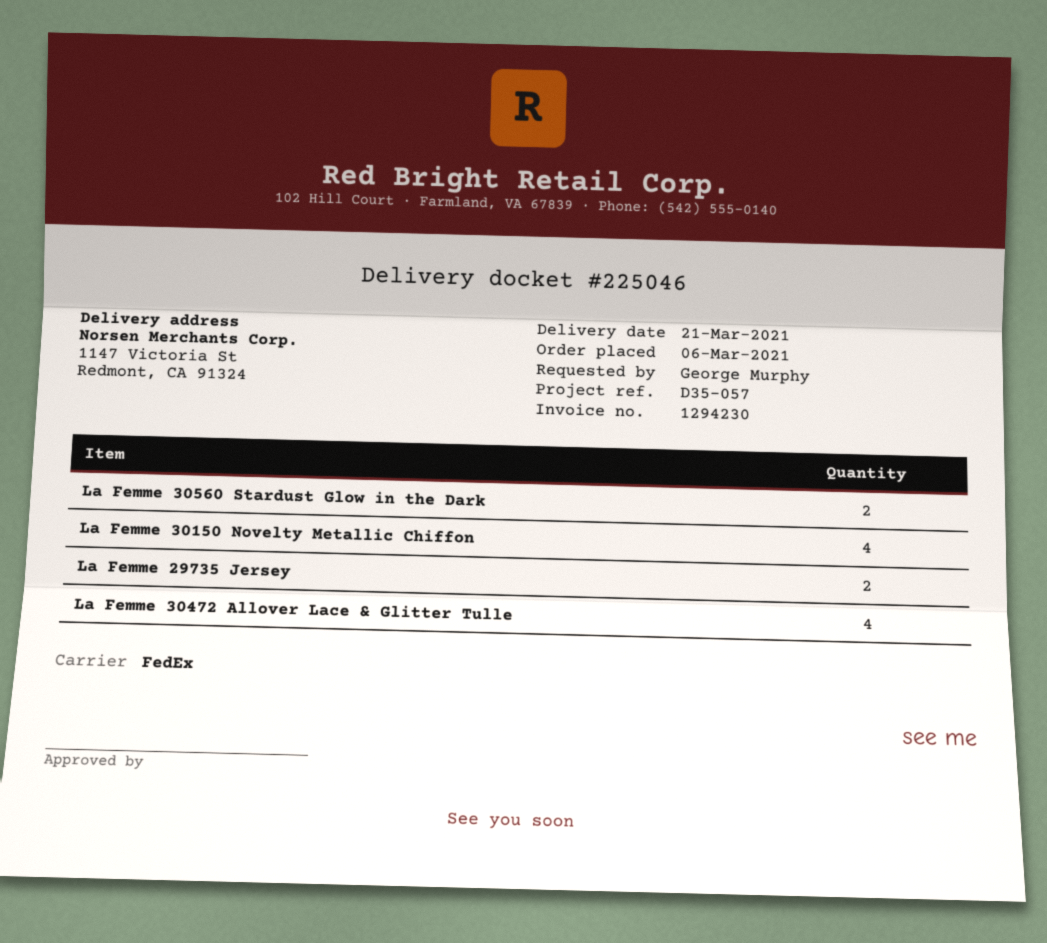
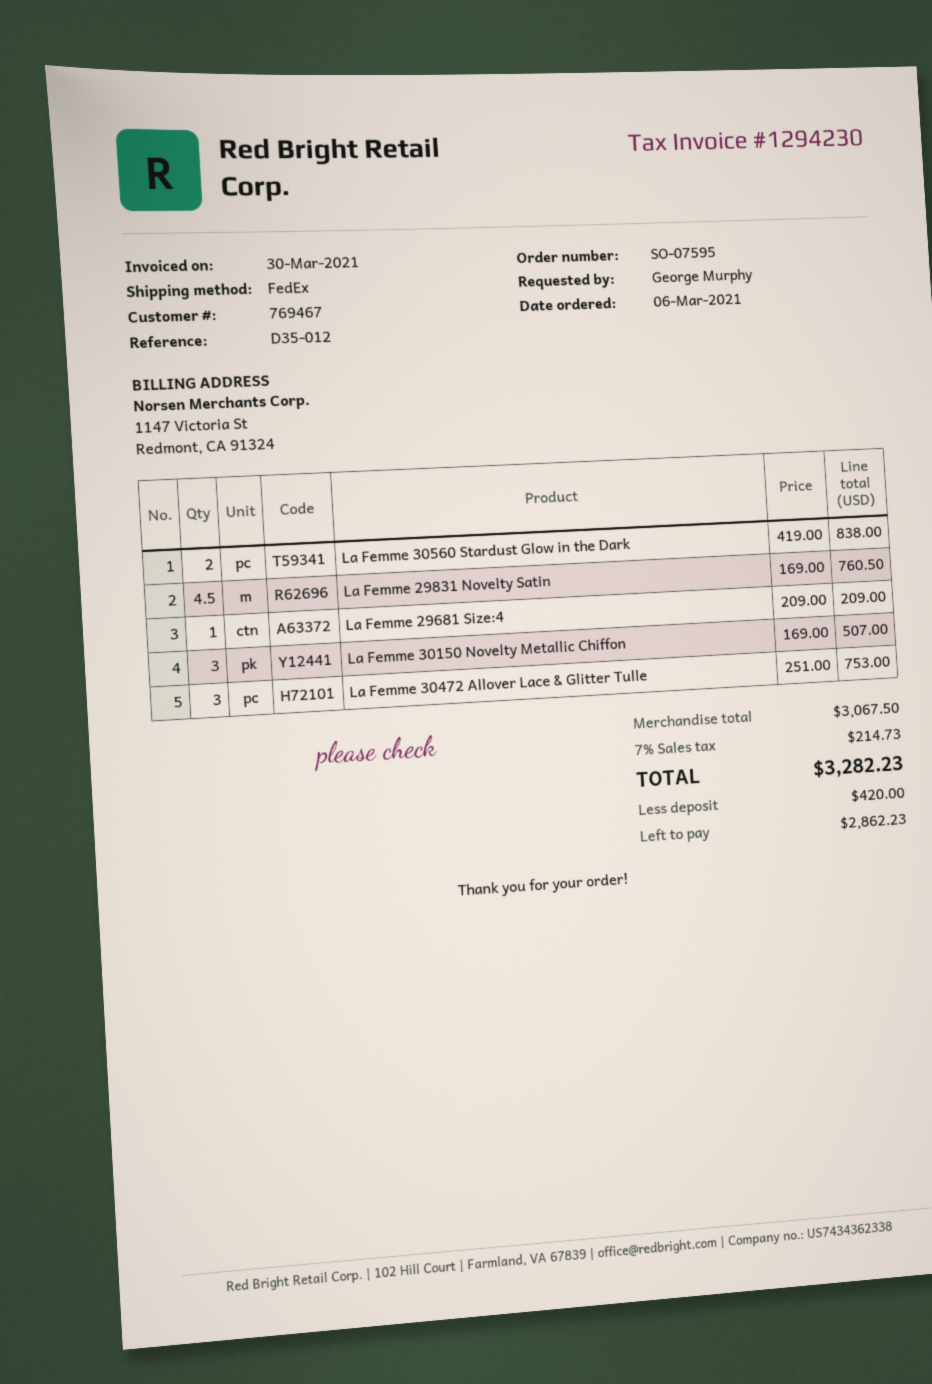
reference: D35-057 -> D35-012
La Femme 30150 Novelty Metallic Chiffon: 4 -> 3
La Femme 29735 Jersey: 2 -> none
La Femme 30472 Allover Lace & Glitter Tulle: 4 -> 3
La Femme 29831 Novelty Satin: none -> 4.5
La Femme 29681 Size:4: none -> 1

